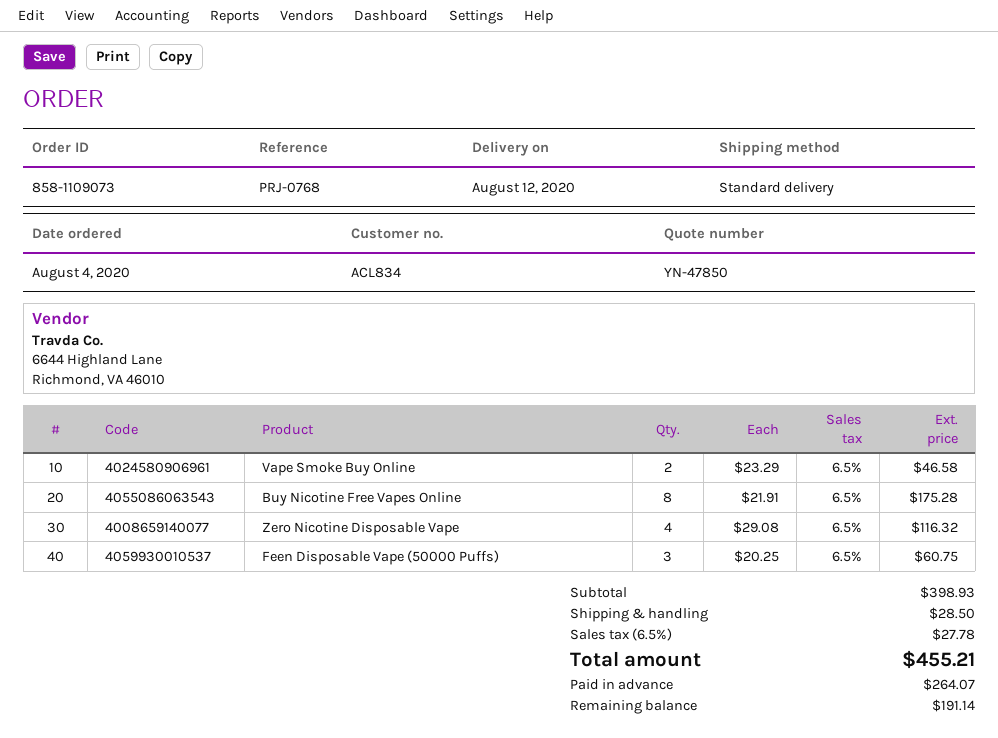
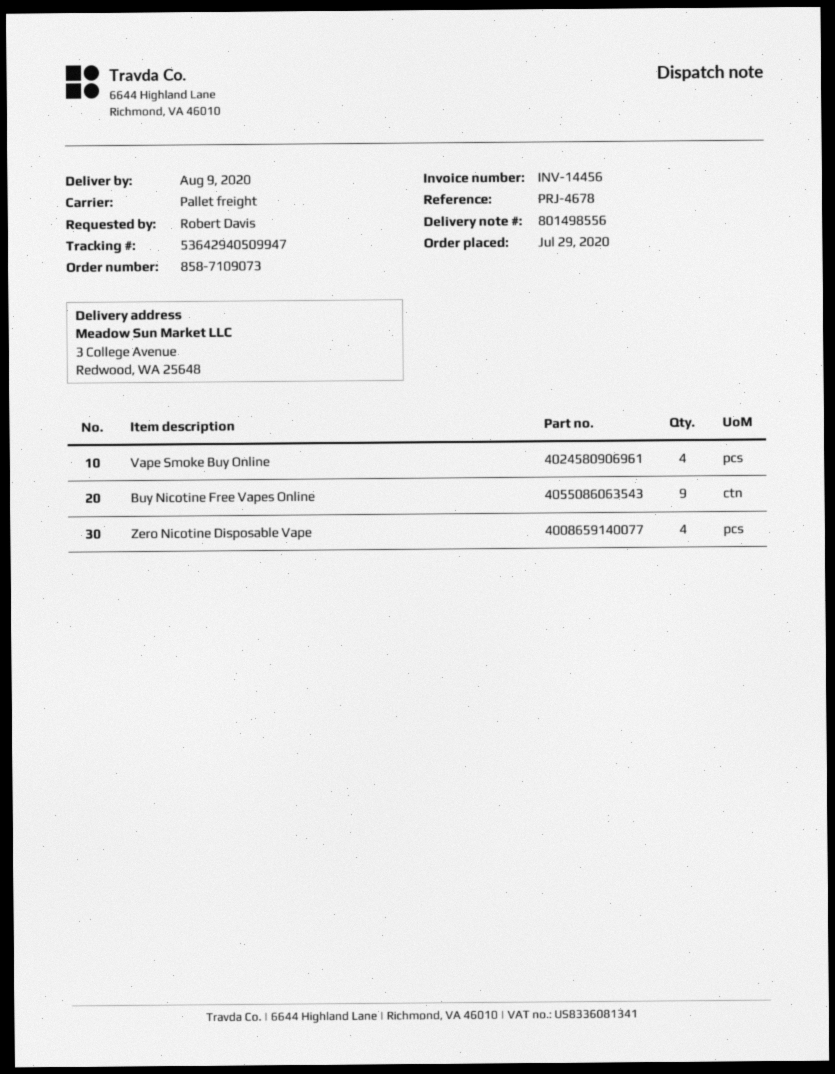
order number: 858-1109073 -> 858-7109073
order date: 2020-08-04 -> 2020-07-29
delivery date: 2020-08-12 -> 2020-08-09
reference: PRJ-0768 -> PRJ-4678
shipping method: standard -> pallet freight
Vape Smoke Buy Online: 2 -> 4
Buy Nicotine Free Vapes Online: 8 -> 9
Feen Disposable Vape (50000 Puffs): 3 -> none

